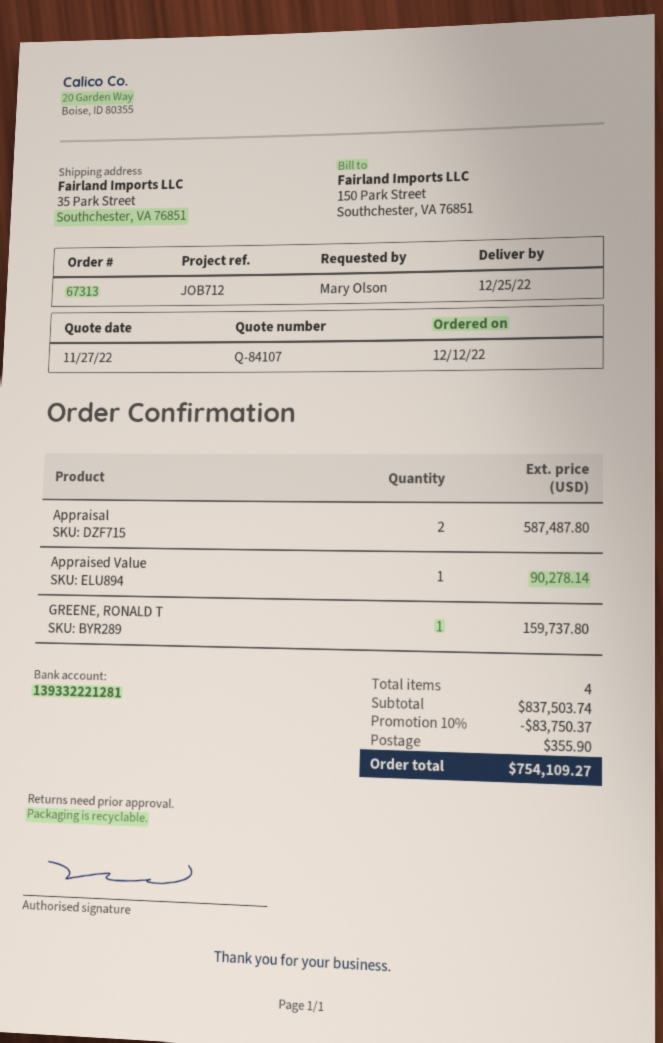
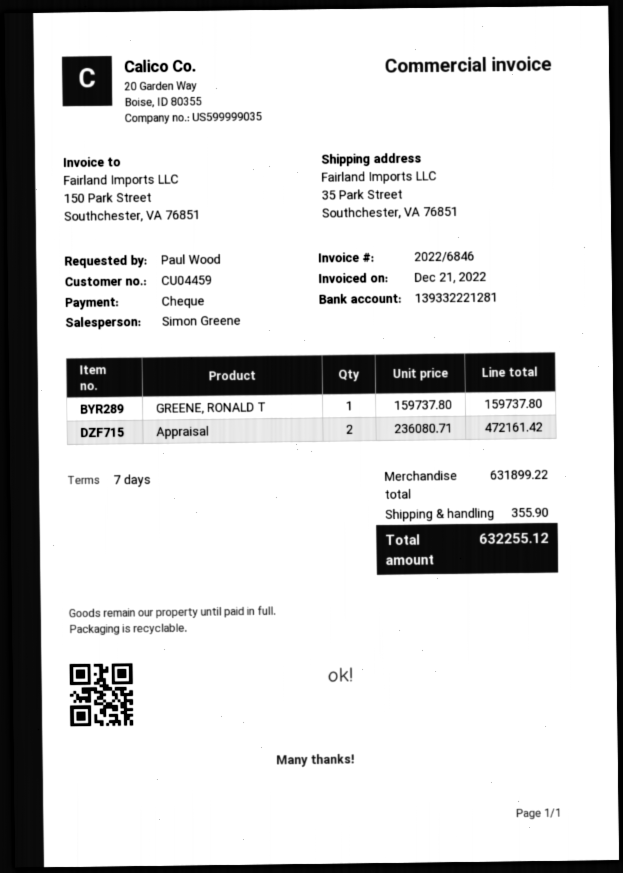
ordered by: Mary Olson -> Paul Wood
Appraisal: 2 for 587487.80 -> 2 for 472161.42
Appraised Value: 1 for 90278.14 -> none
subtotal: 837503.74 -> 631899.22
discount: 10% = 83750.37 -> none
total: 754109.27 -> 632255.12

